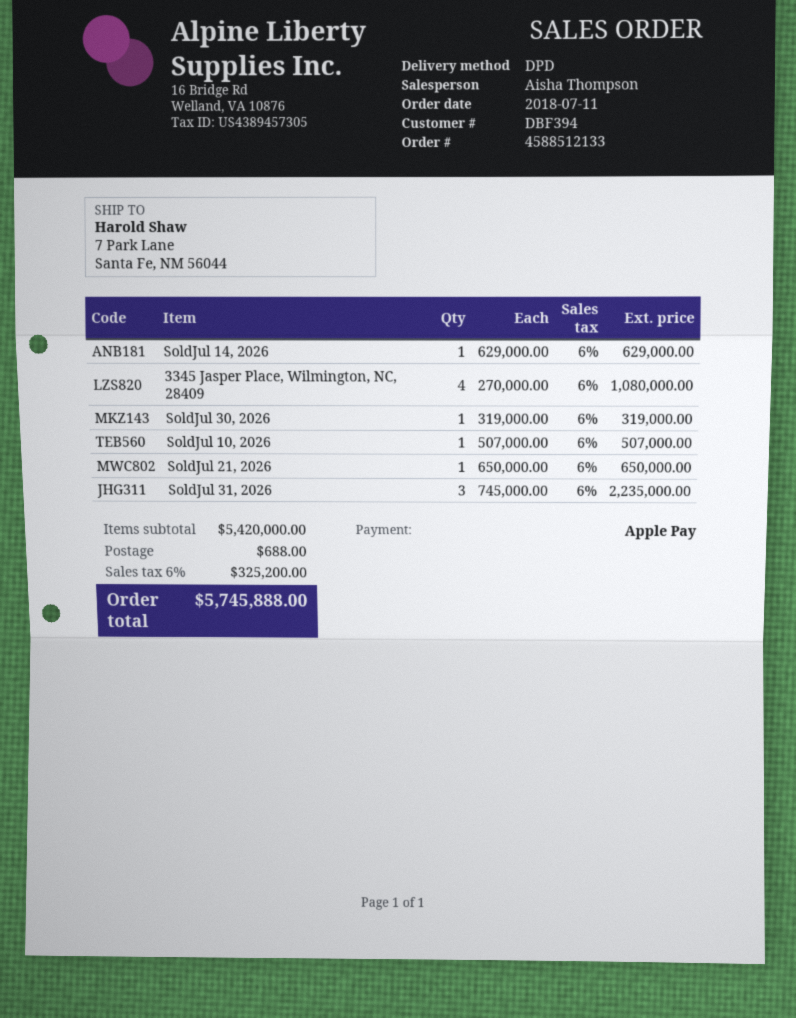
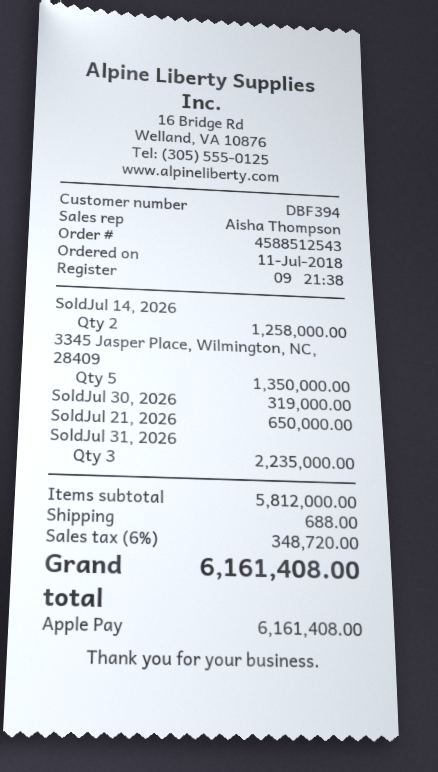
order number: 4588512133 -> 4588512543
SoldJul 14, 2026: 1 for 629000.00 -> 2 for 1258000.00
3345 Jasper Place, Wilmington, NC, 28409: 4 for 1080000.00 -> 5 for 1350000.00
SoldJul 10, 2026: 1 for 507000.00 -> none
subtotal: 5420000.00 -> 5812000.00
tax: 6% = 325200.00 -> 6% = 348720.00
total: 5745888.00 -> 6161408.00

